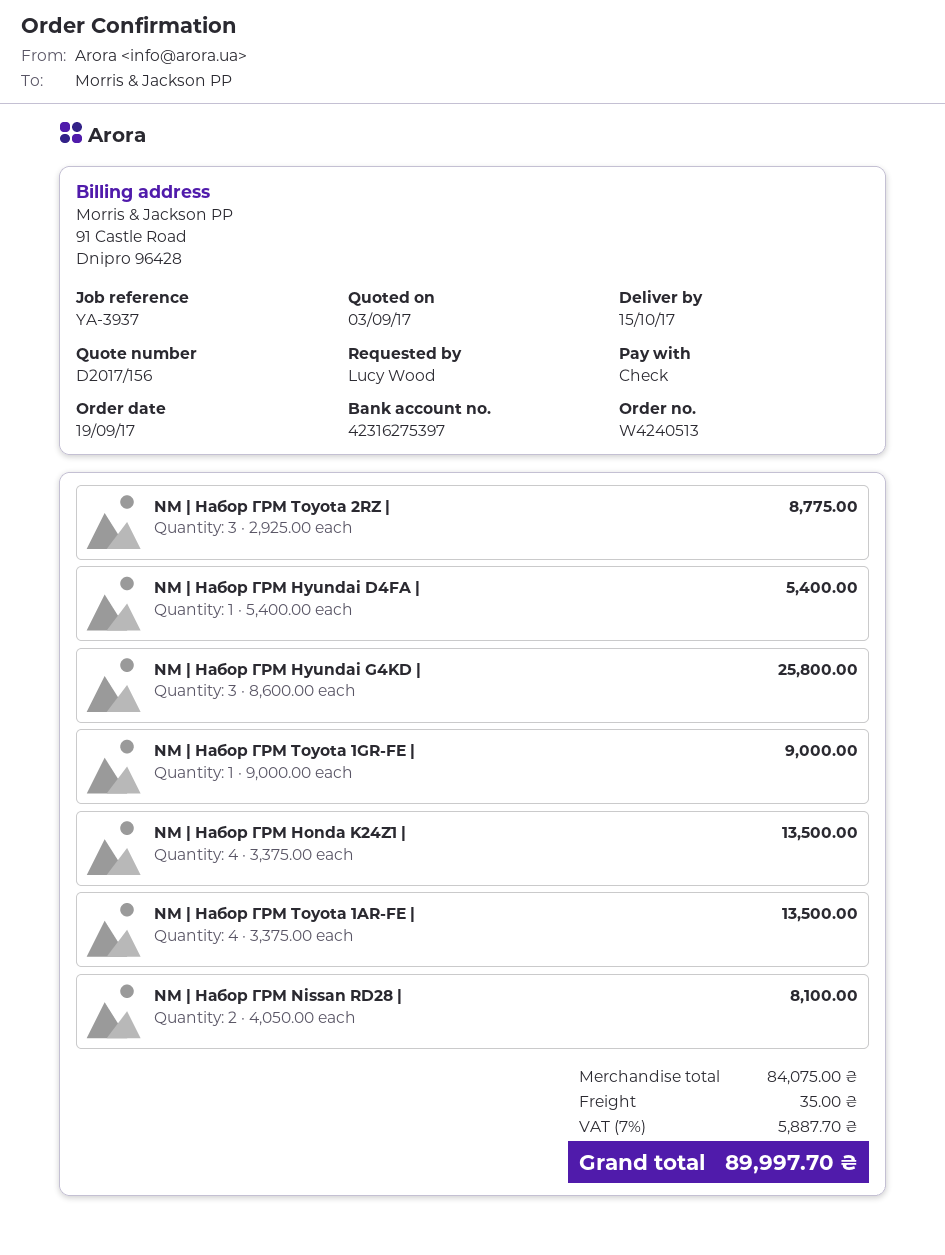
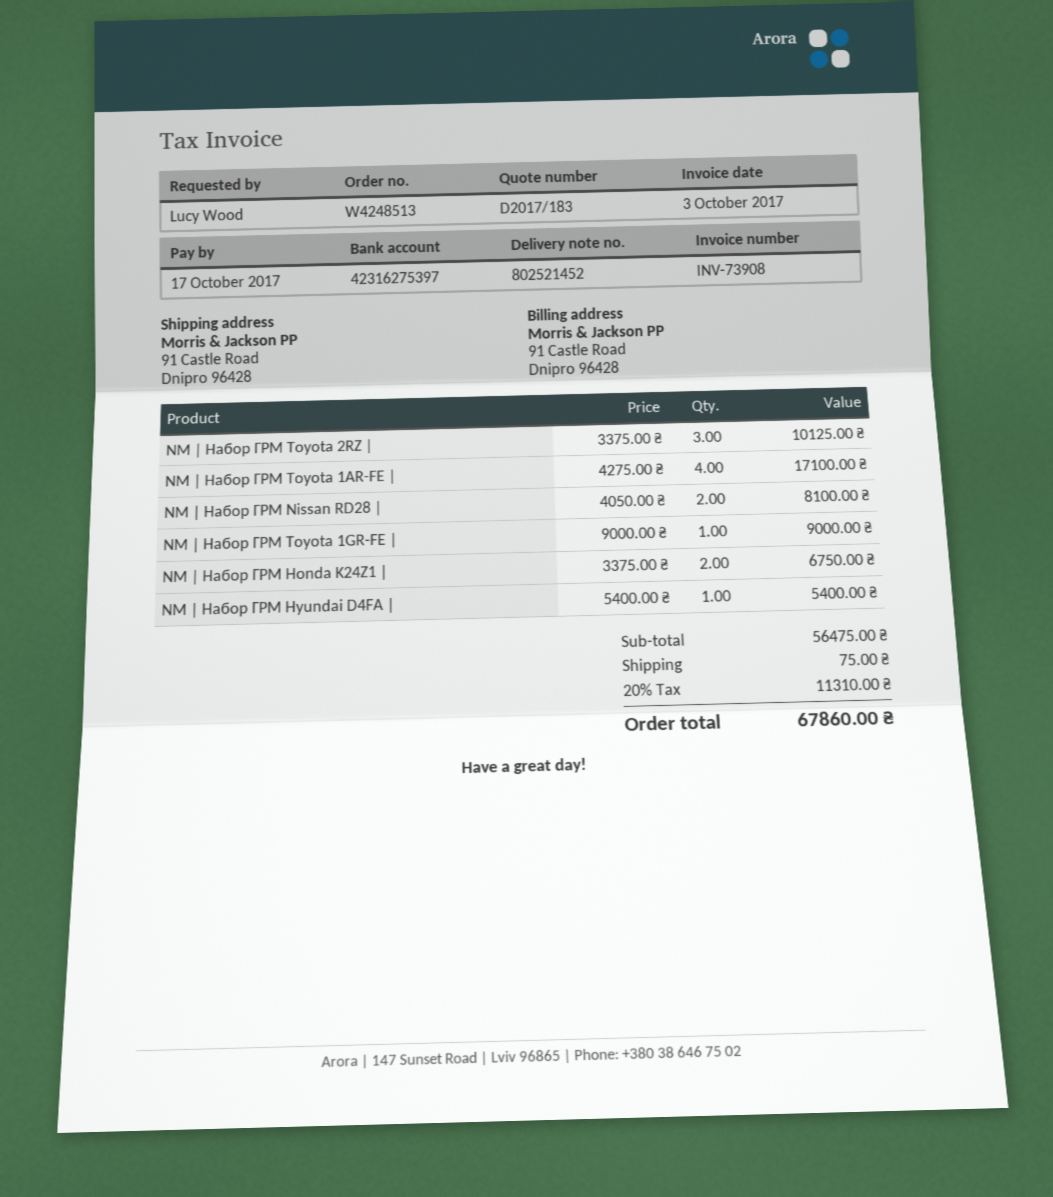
quote number: D2017/156 -> D2017/183
order number: W4240513 -> W4248513
NM | Набор ГРМ Toyota 2RZ |: 3 x 2925.00 = 8775.00 -> 3 x 3375.00 = 10125.00
NM | Набор ГРМ Hyundai G4KD |: 3 x 8600.00 = 25800.00 -> none
NM | Набор ГРМ Honda K24Z1 |: 4 x 3375.00 = 13500.00 -> 2 x 3375.00 = 6750.00
NM | Набор ГРМ Toyota 1AR-FE |: 4 x 3375.00 = 13500.00 -> 4 x 4275.00 = 17100.00
subtotal: 84075.00 -> 56475.00
shipping: 35.00 -> 75.00
tax: 7% = 5887.70 -> 20% = 11310.00
total: 89997.70 -> 67860.00

